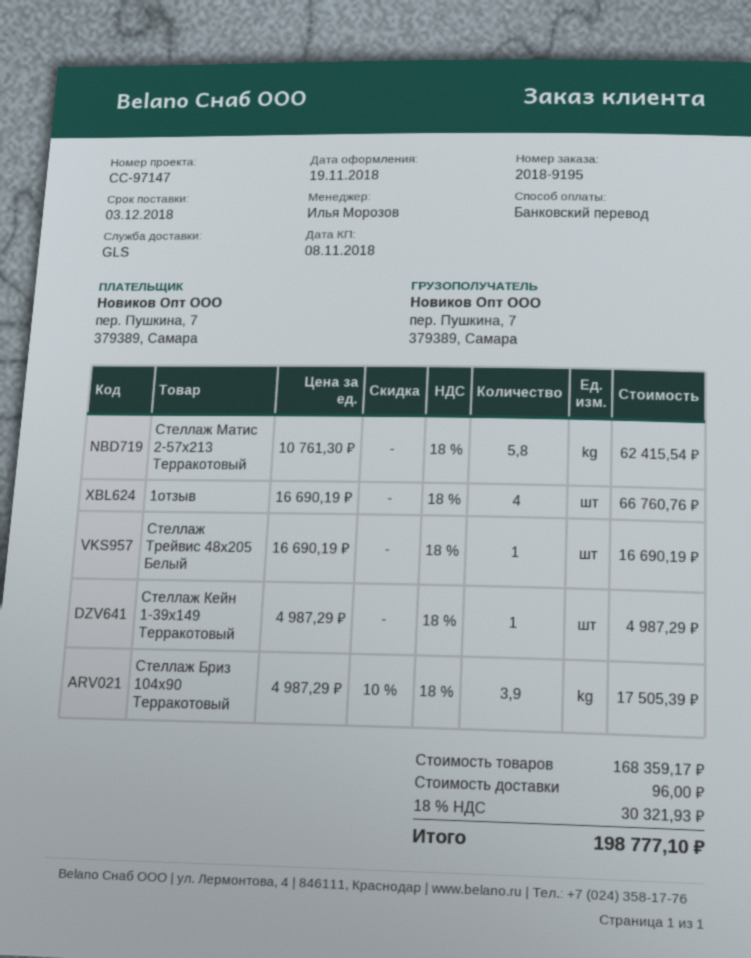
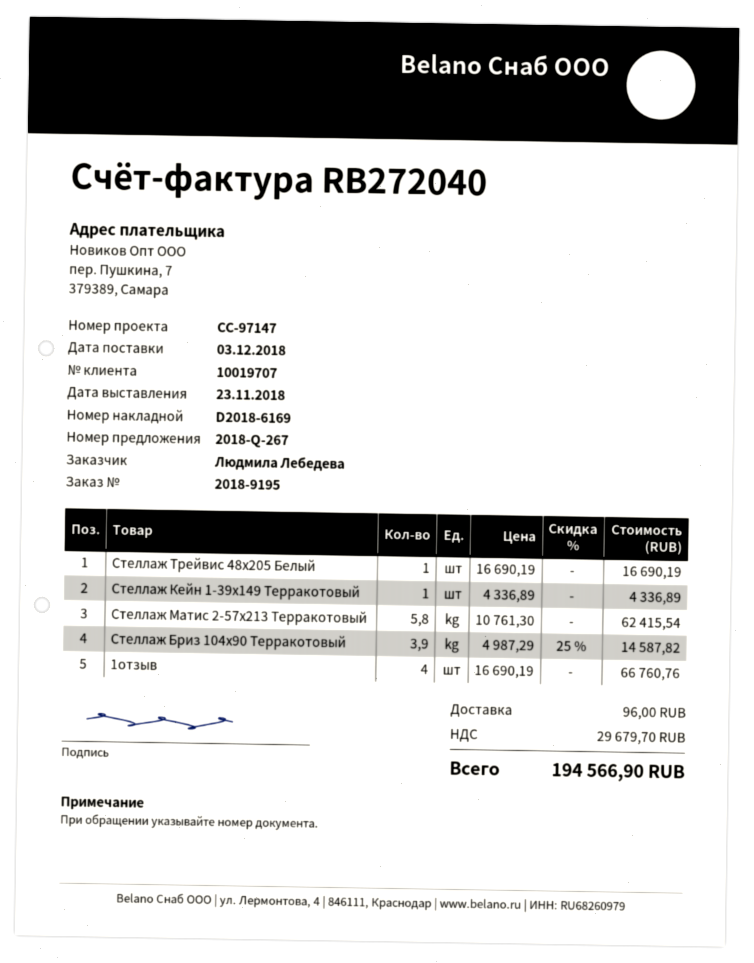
Стеллаж Кейн 1-39x149 Терракотовый: 1 x 4987.29 = 4987.29 -> 1 x 4336.89 = 4336.89
Стеллаж Бриз 104x90 Терракотовый: 3.9 x 4987.29 - 10% = 17505.39 -> 3.9 x 4987.29 - 25% = 14587.82
tax: 30321.93 -> 29679.70
total: 198777.10 -> 194566.90

